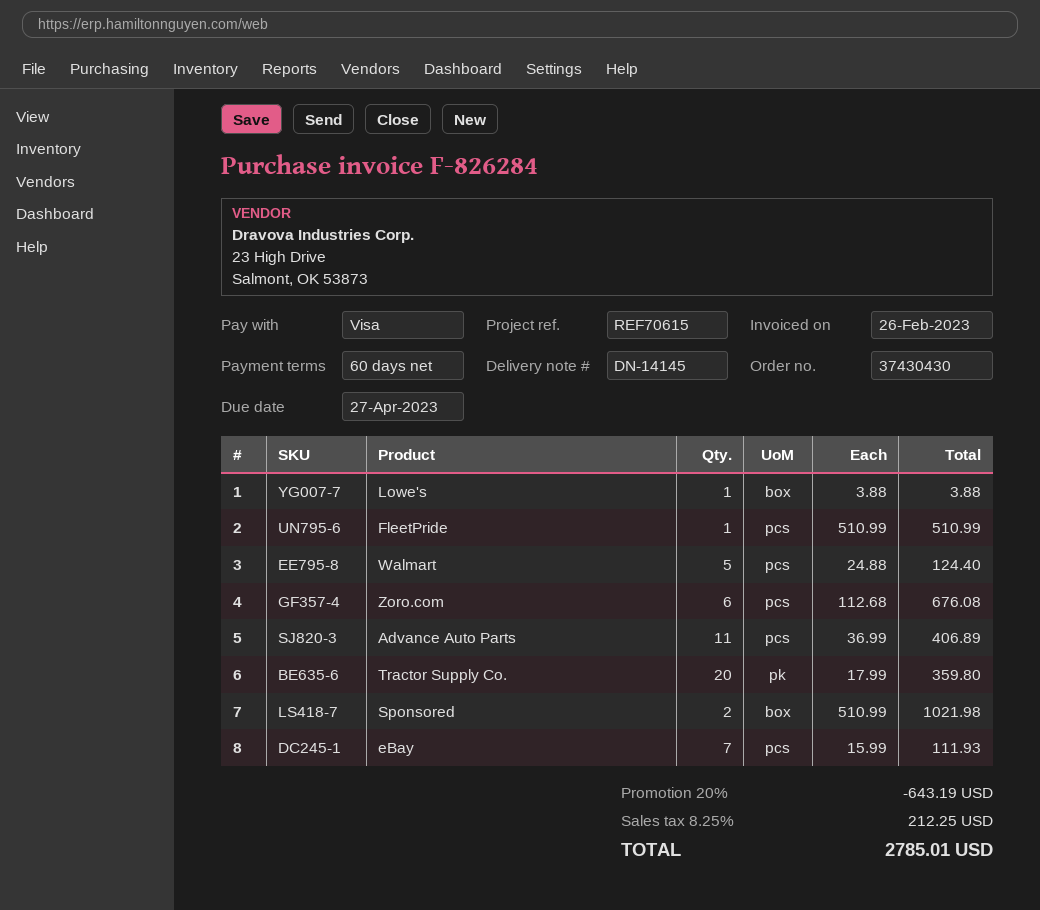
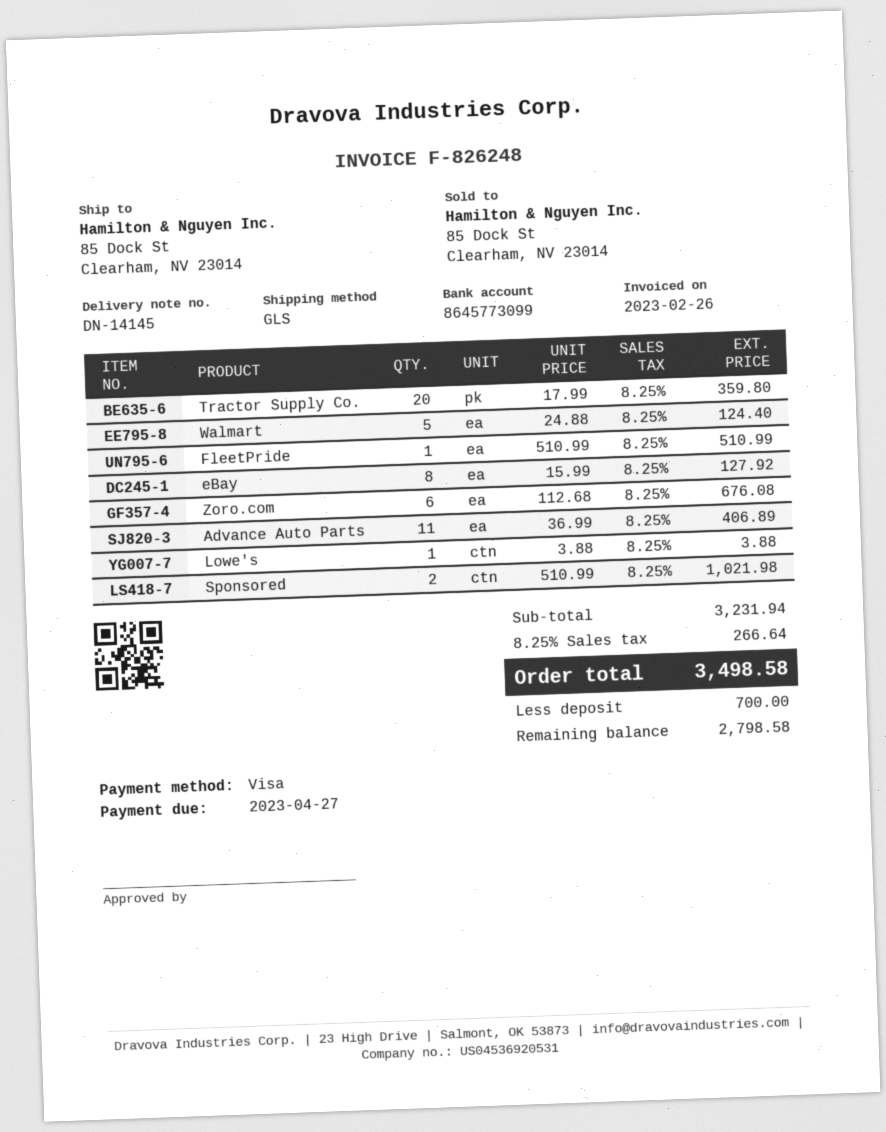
invoice number: F-826284 -> F-826248
eBay: 7 x 15.99 = 111.93 -> 8 x 15.99 = 127.92
discount: 20% = 643.19 -> none
tax: 8.25% = 212.25 -> 8.25% = 266.64
total: 2785.01 -> 3498.58

